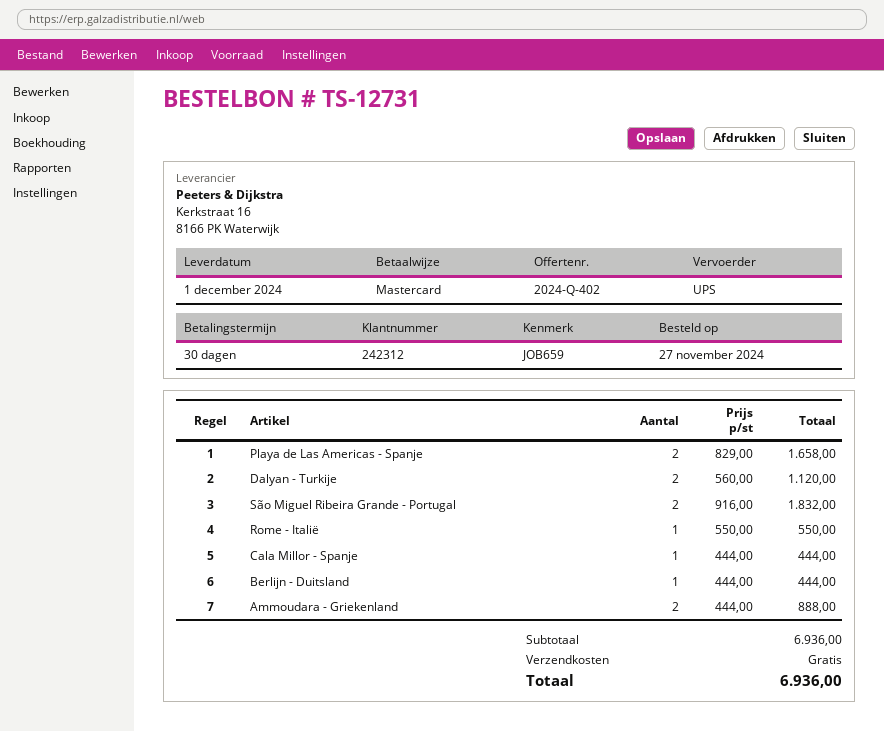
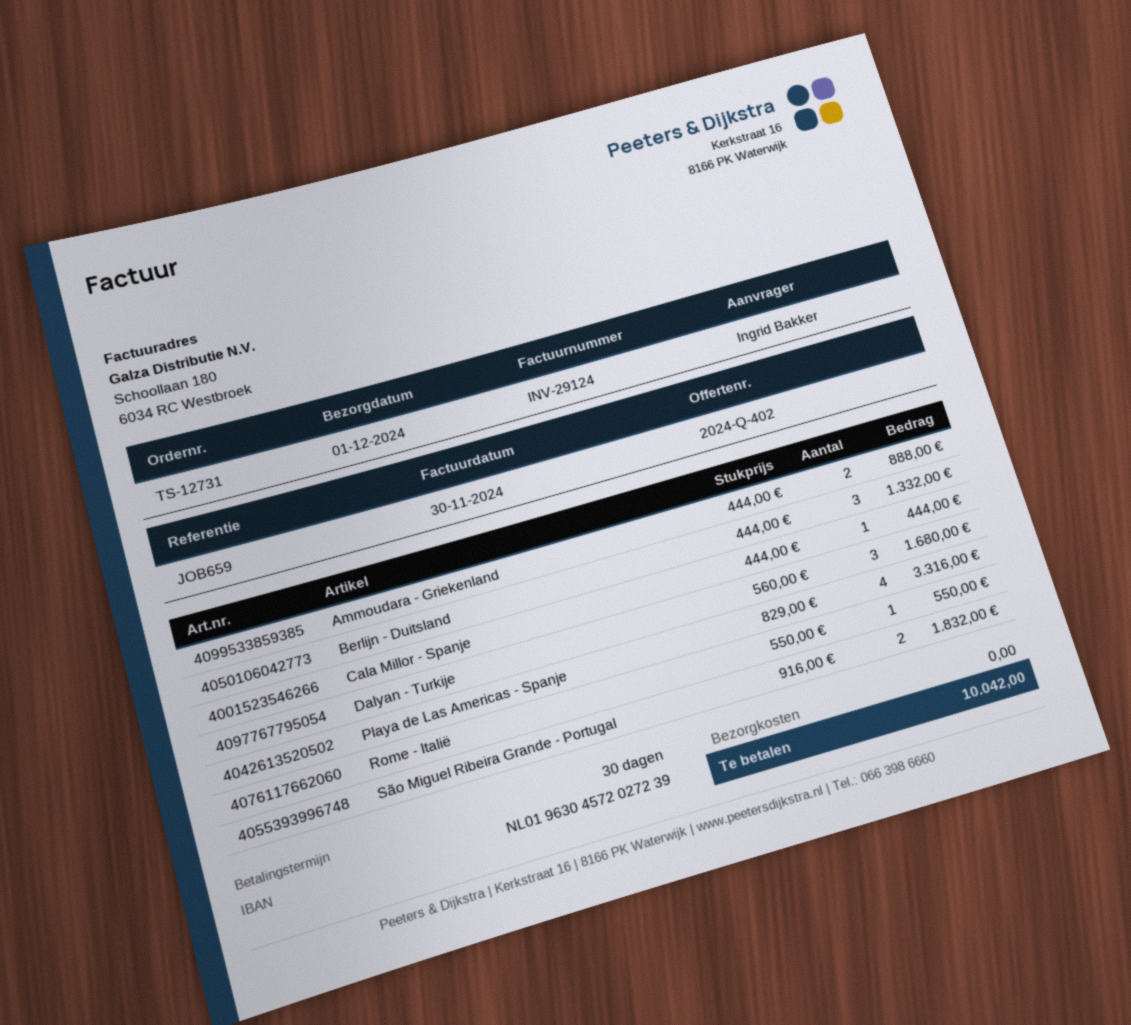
Playa de Las Americas - Spanje: 2 x 829.00 = 1658.00 -> 4 x 829.00 = 3316.00
Dalyan - Turkije: 2 x 560.00 = 1120.00 -> 3 x 560.00 = 1680.00
Berlijn - Duitsland: 1 x 444.00 = 444.00 -> 3 x 444.00 = 1332.00
total: 6936.00 -> 10042.00

